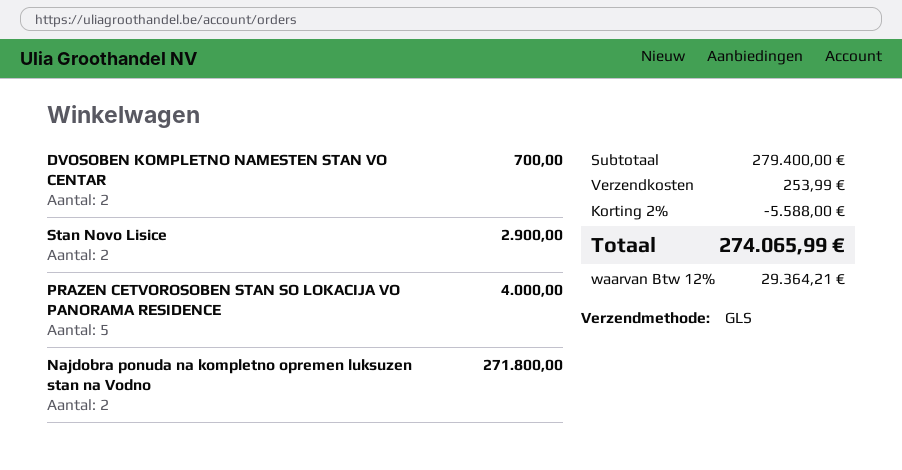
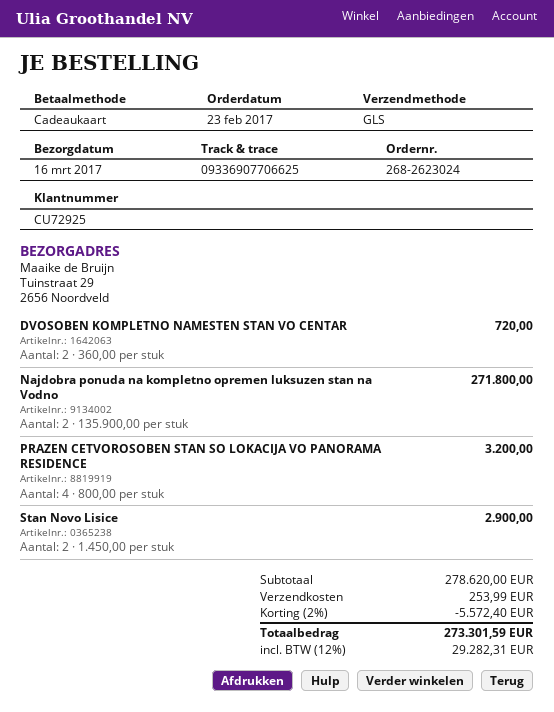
DVOSOBEN KOMPLETNO NAMESTEN STAN VO CENTAR: 2 for 700.00 -> 2 for 720.00
PRAZEN CETVOROSOBEN STAN SO LOKACIJA VO PANORAMA RESIDENCE: 5 for 4000.00 -> 4 for 3200.00
subtotal: 279400.00 -> 278620.00
discount: 2% = 5588.00 -> 2% = 5572.40
tax: 12% = 29364.21 -> 12% = 29282.31
total: 274065.99 -> 273301.59

